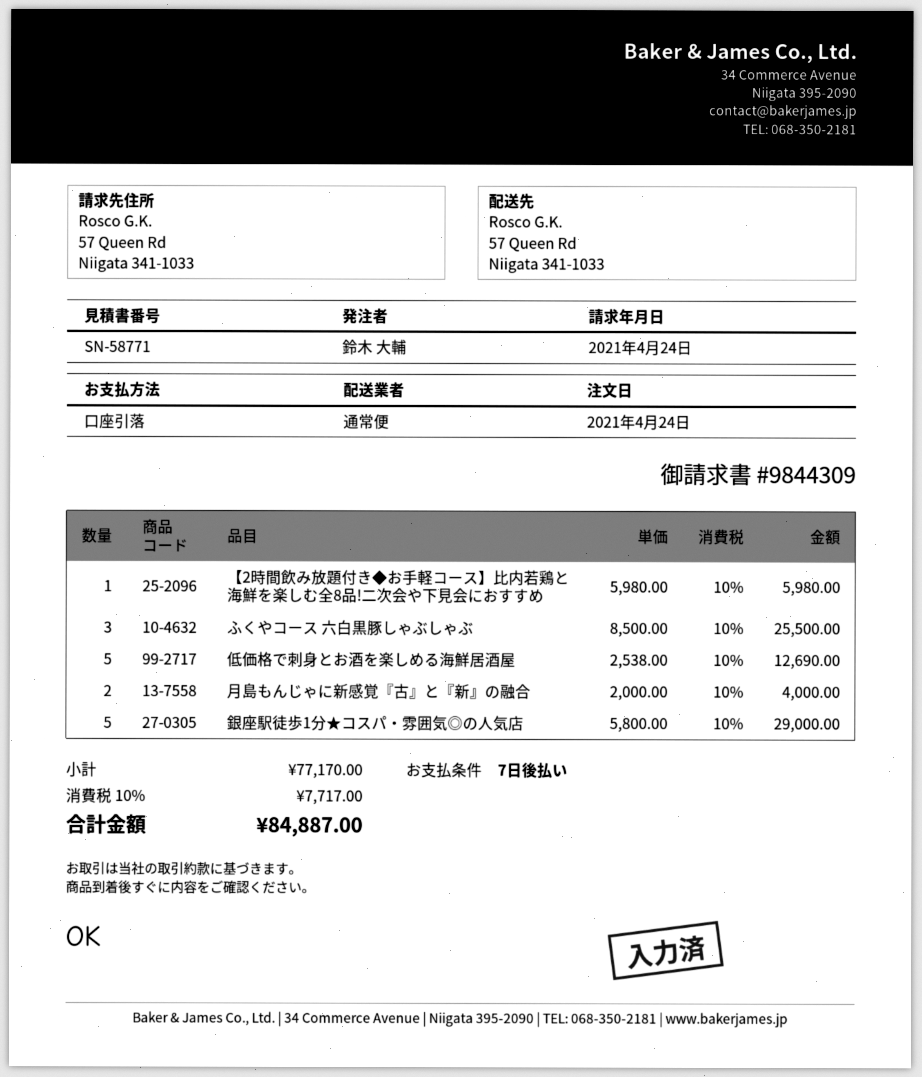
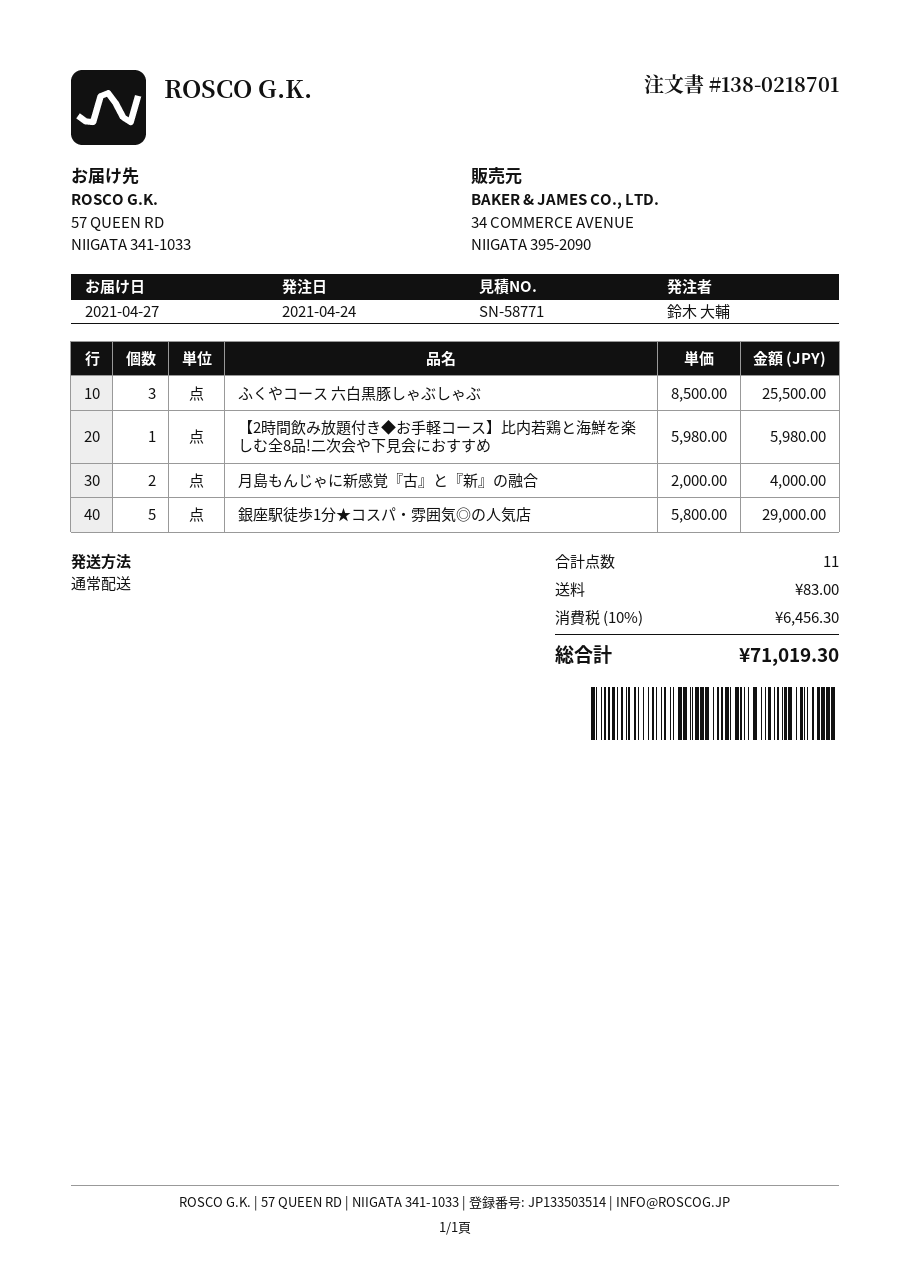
低価格で刺身とお酒を楽しめる海鮮居酒屋: 5 x 2538.00 = 12690.00 -> none
shipping: none -> 83.00
tax: 10% = 7717.00 -> 10% = 6456.30
total: 84887.00 -> 71019.30

